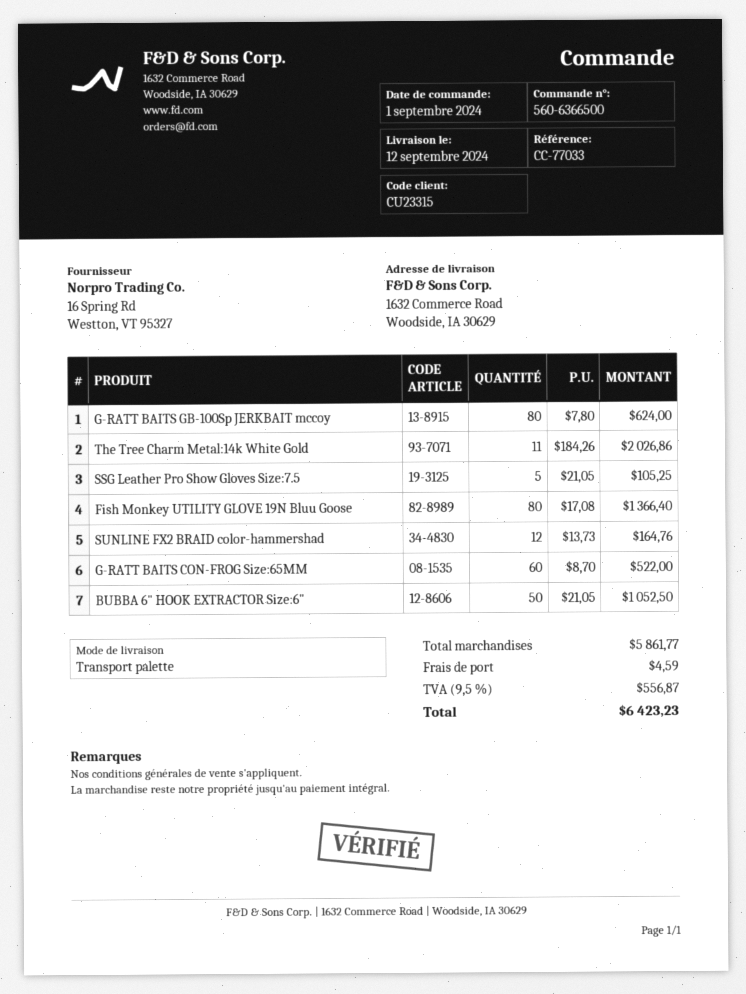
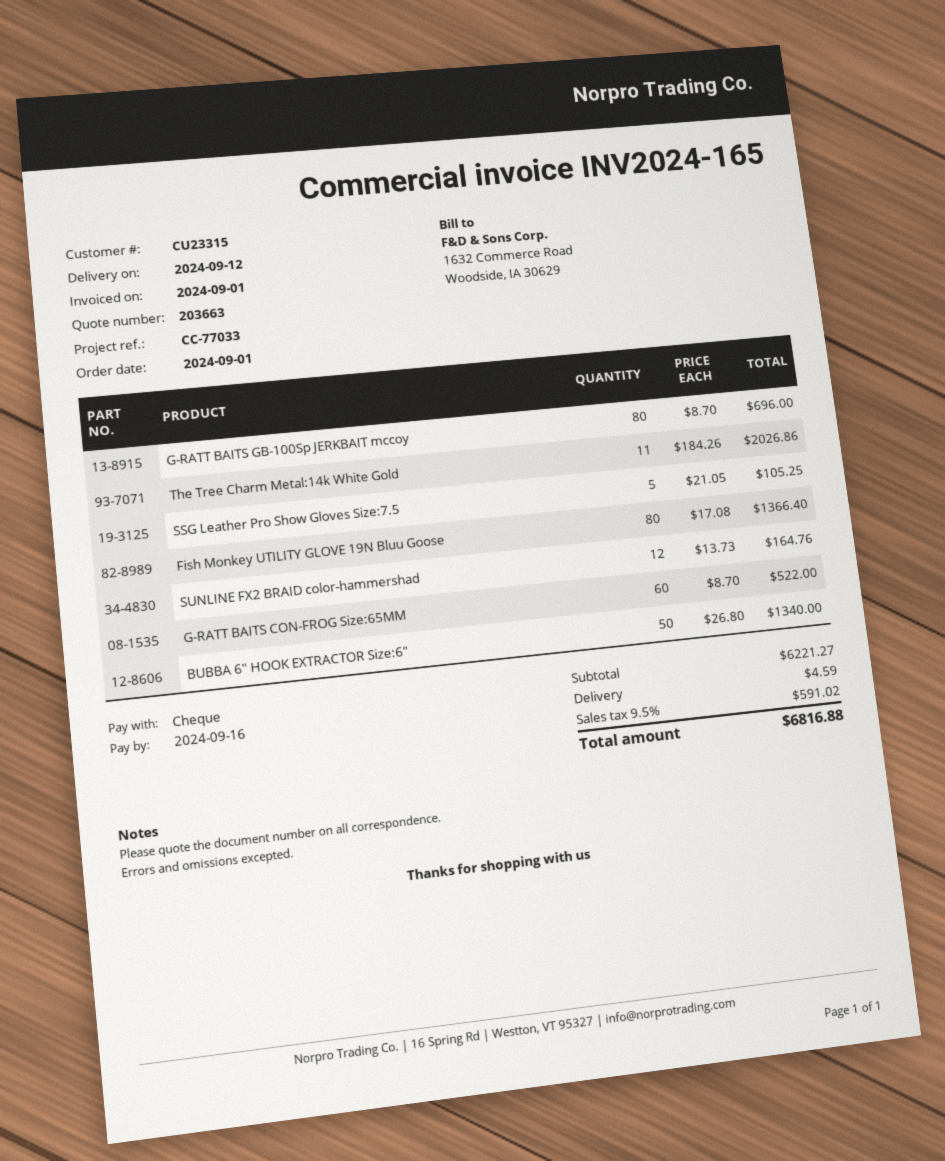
G-RATT BAITS GB-100Sp JERKBAIT mccoy: 80 x 7.80 = 624.00 -> 80 x 8.70 = 696.00
BUBBA 6" HOOK EXTRACTOR Size:6": 50 x 21.05 = 1052.50 -> 50 x 26.80 = 1340.00
subtotal: 5861.77 -> 6221.27
tax: 9.5% = 556.87 -> 9.5% = 591.02
total: 6423.23 -> 6816.88

